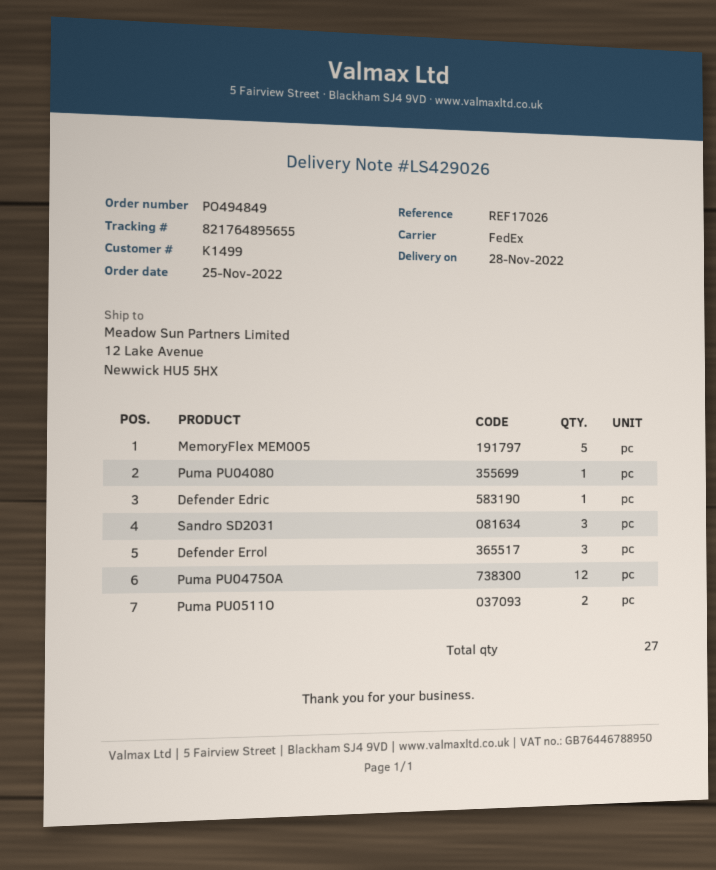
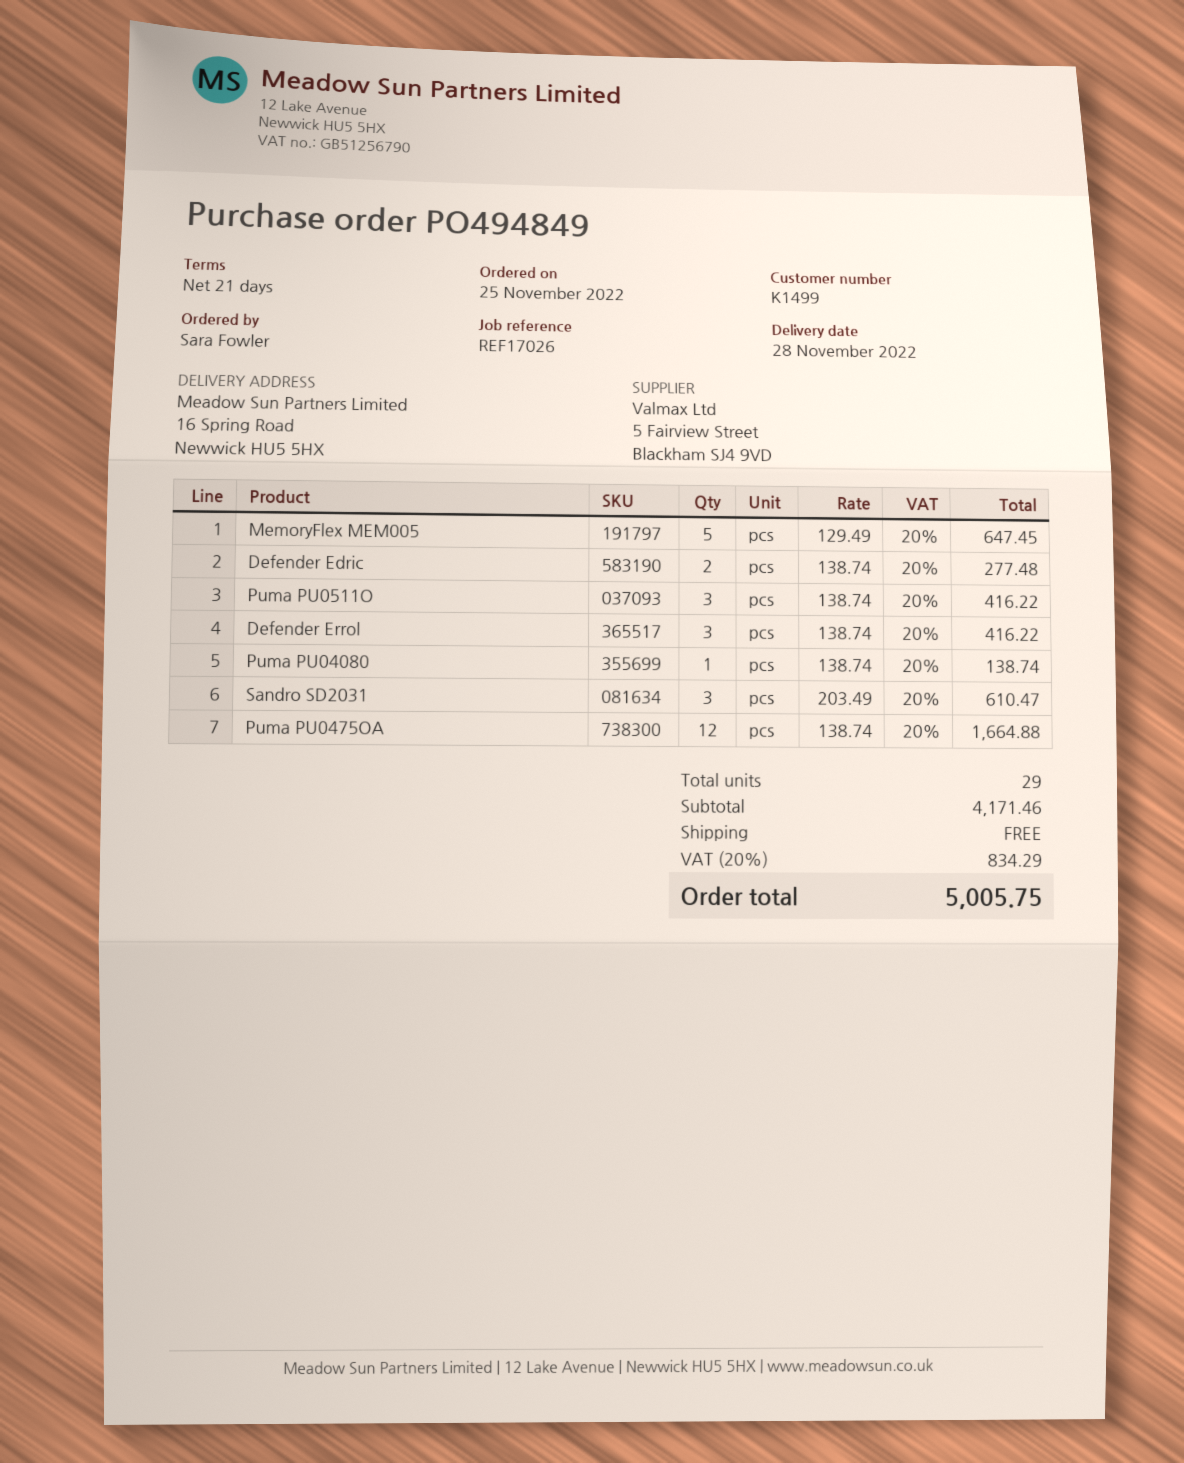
ship to: 12 Lake Avenue, Newwick HU5 5HX -> 16 Spring Road, Newwick HU5 5HX
Defender Edric: 1 -> 2
Puma PU0511O: 2 -> 3
total quantity: 27 -> 29

